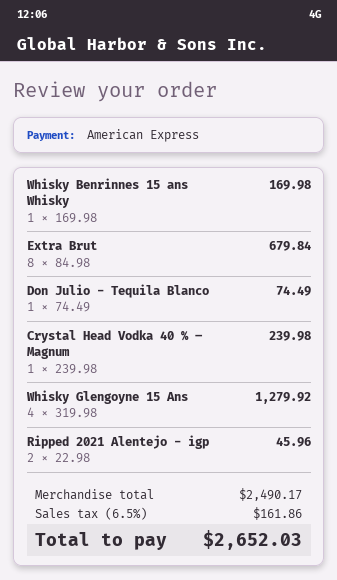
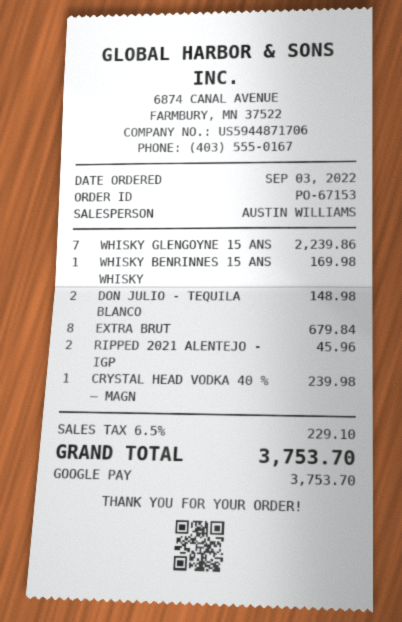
payment method: American Express -> Google Pay
Don Julio - Tequila Blanco: 1 for 74.49 -> 2 for 148.98
Whisky Glengoyne 15 Ans: 4 for 1279.92 -> 7 for 2239.86
tax: 6.5% = 161.86 -> 6.5% = 229.10
total: 2652.03 -> 3753.70

